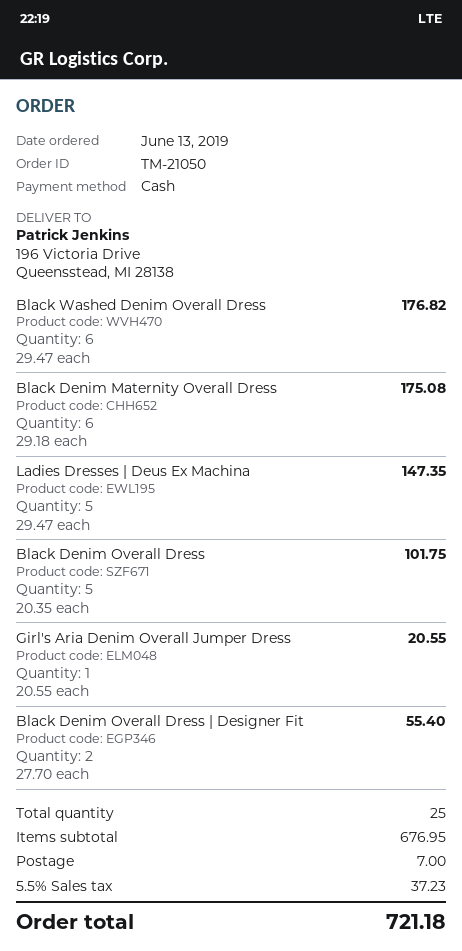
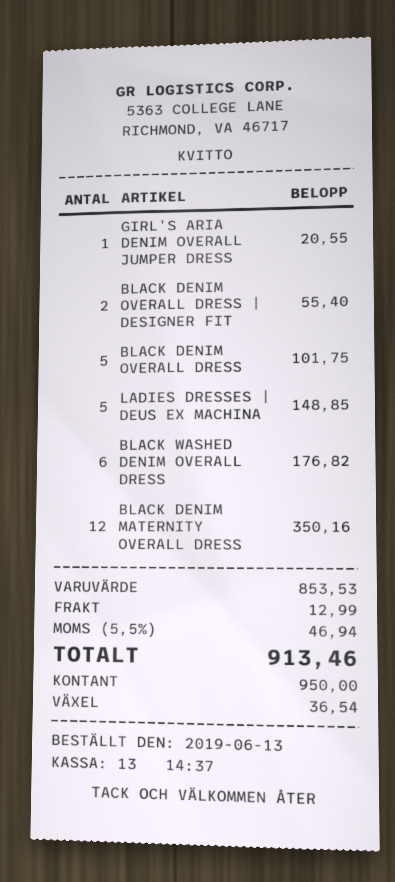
Black Denim Maternity Overall Dress: 6 for 175.08 -> 12 for 350.16
Ladies Dresses | Deus Ex Machina: 5 for 147.35 -> 5 for 148.85
subtotal: 676.95 -> 853.53
shipping: 7.00 -> 12.99
tax: 5.5% = 37.23 -> 5.5% = 46.94
total: 721.18 -> 913.46

